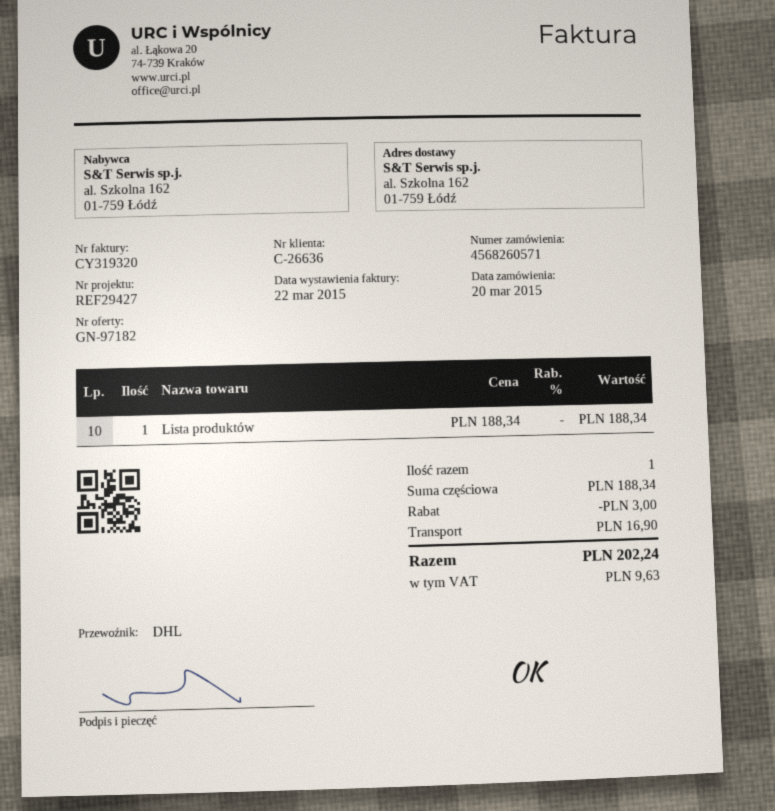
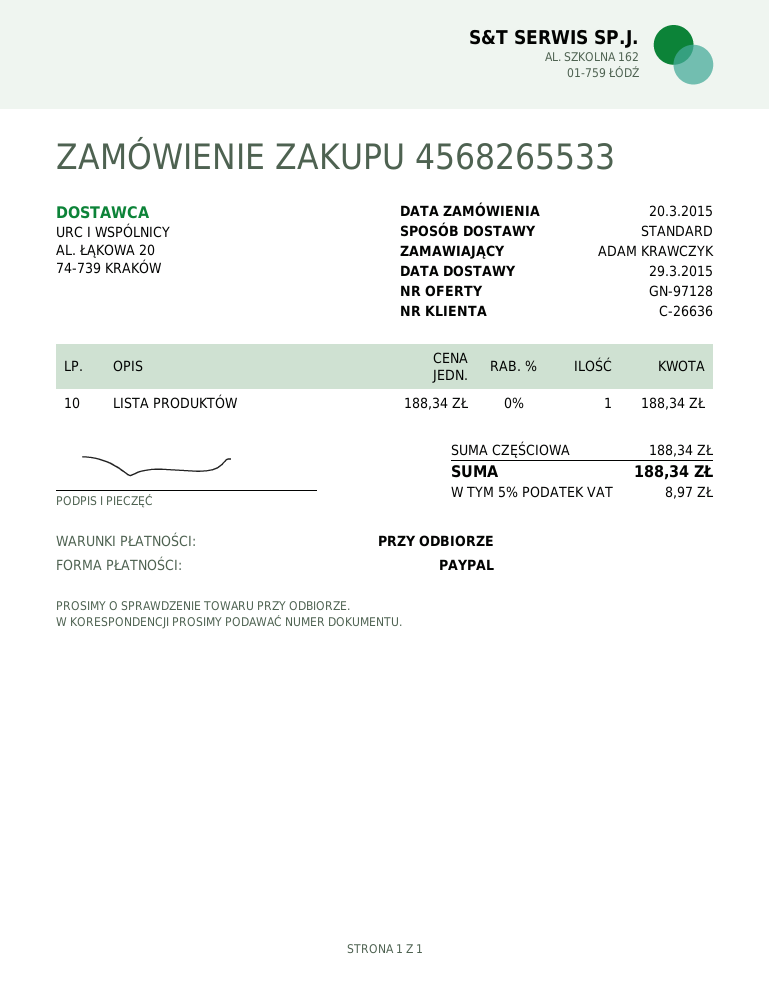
quote number: GN-97182 -> GN-97128
order number: 4568260571 -> 4568265533
shipping method: DHL -> standard
discount: 3.00 -> none
shipping: 16.90 -> none
tax: 9.63 -> 8.97
total: 202.24 -> 188.34

